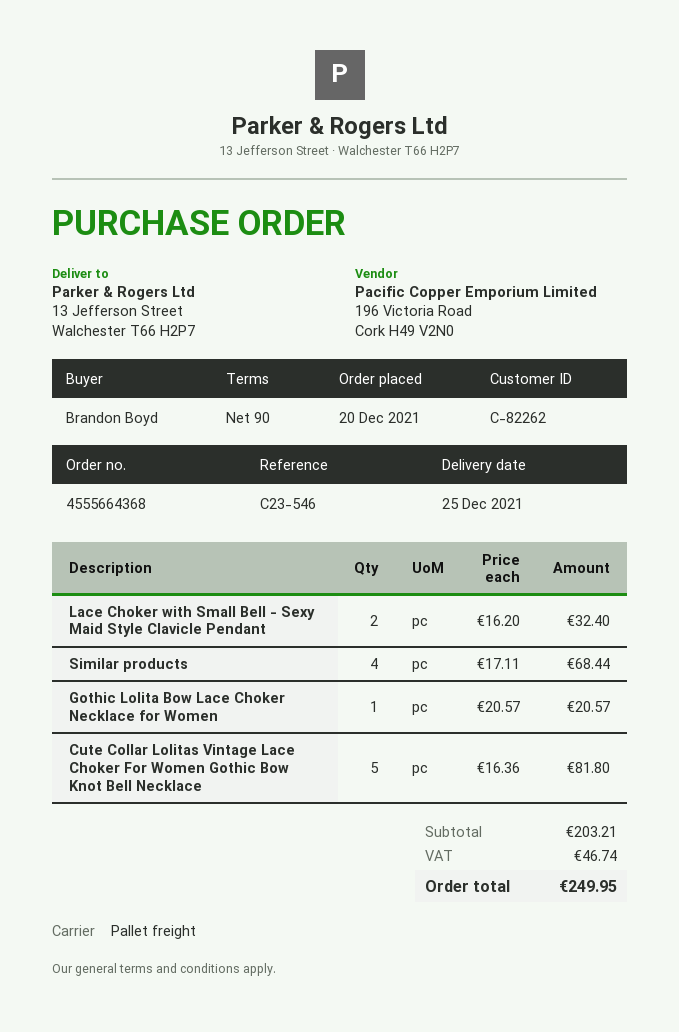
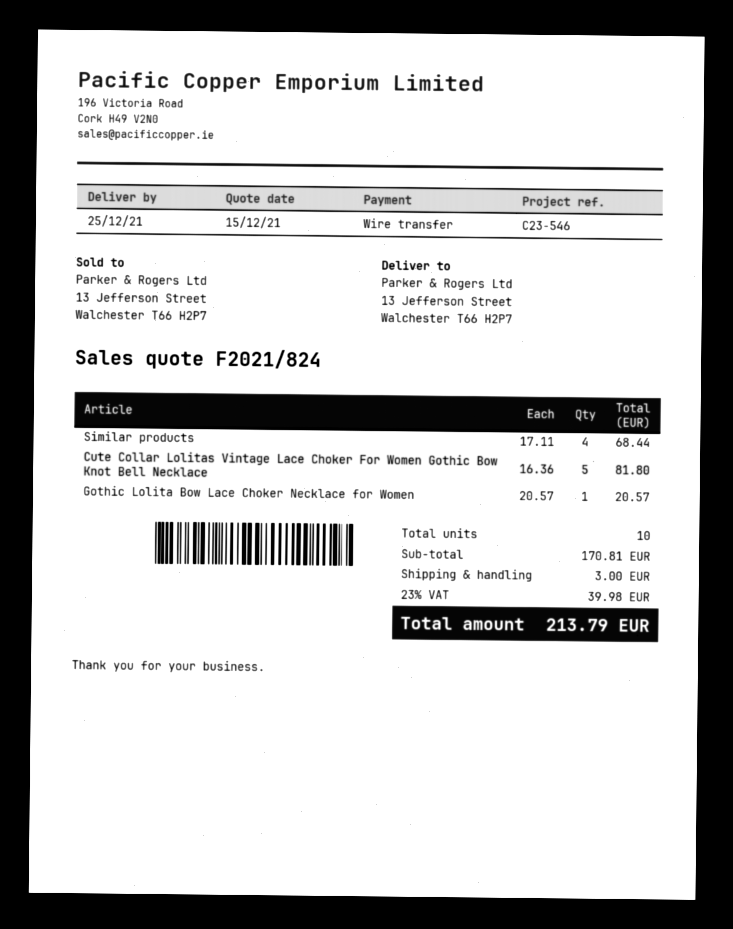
Lace Choker with Small Bell - Sexy Maid Style Clavicle Pendant: 2 x 16.20 = 32.40 -> none
subtotal: 203.21 -> 170.81
shipping: none -> 3.00
tax: 46.74 -> 39.98
total: 249.95 -> 213.79

